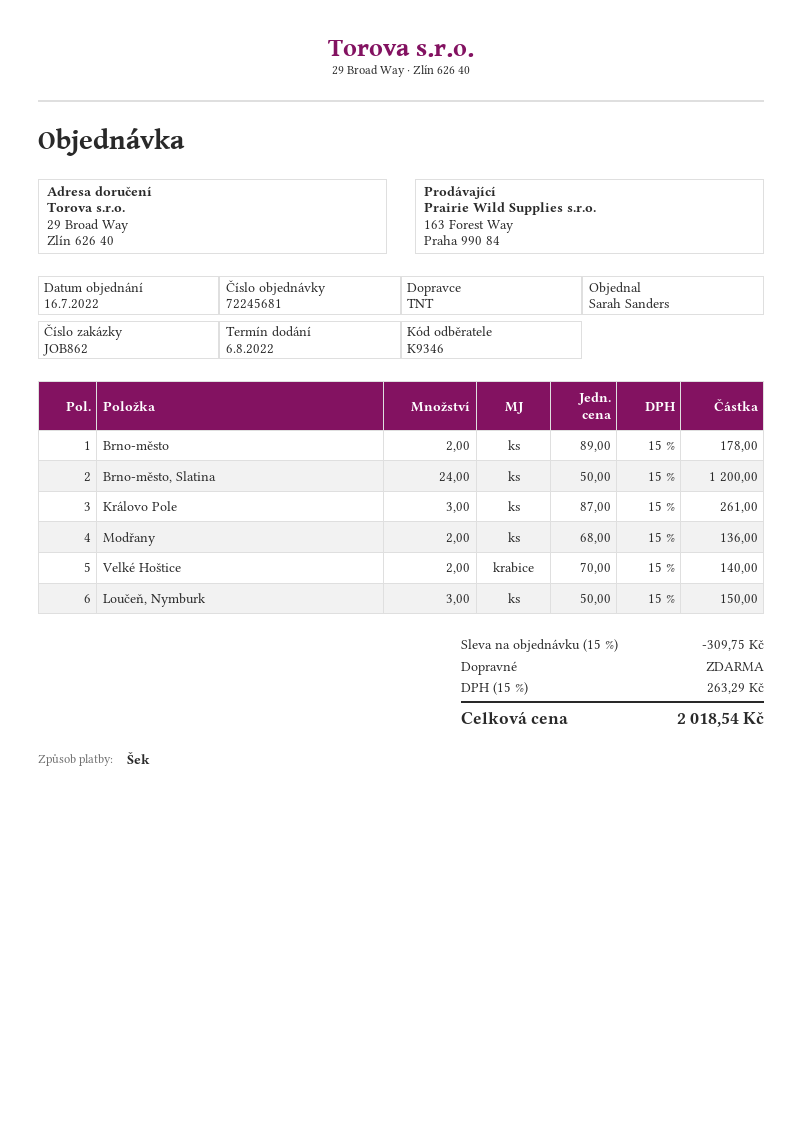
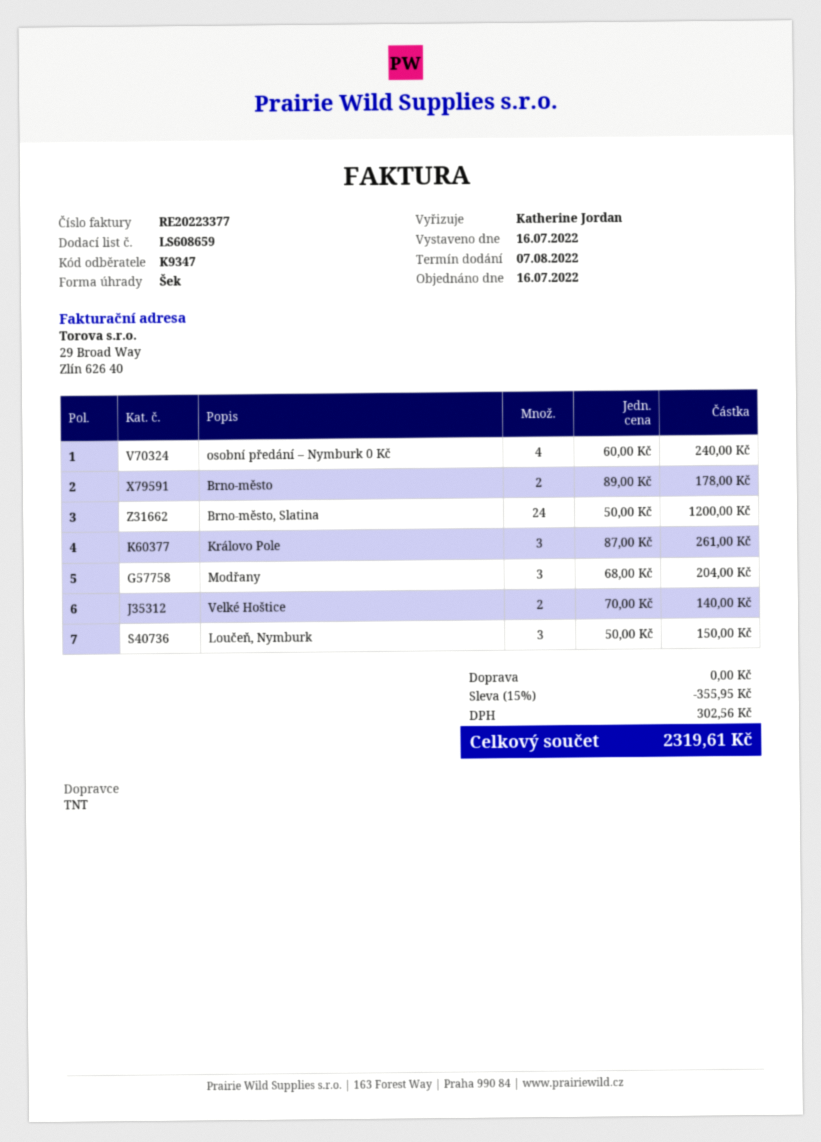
delivery date: 2022-08-06 -> 2022-08-07
customer number: K9346 -> K9347
Modřany: 2 x 68.00 = 136.00 -> 3 x 68.00 = 204.00
osobní předání – Nymburk 0 Kč: none -> 4 x 60.00 = 240.00
discount: 15% = 309.75 -> 15% = 355.95
tax: 263.29 -> 302.56
total: 2018.54 -> 2319.61

